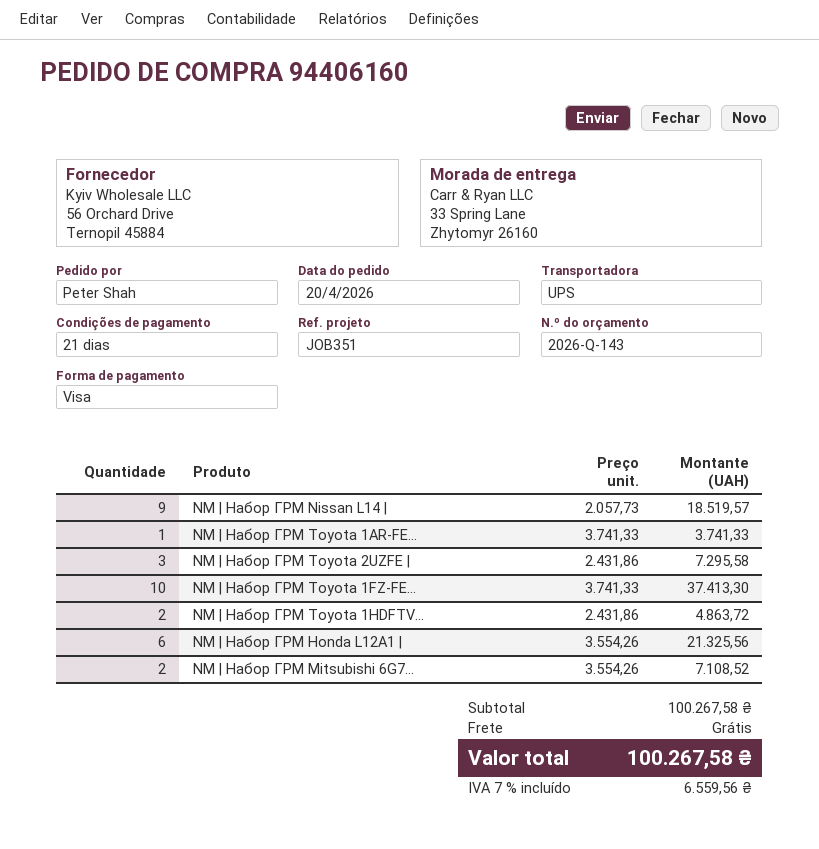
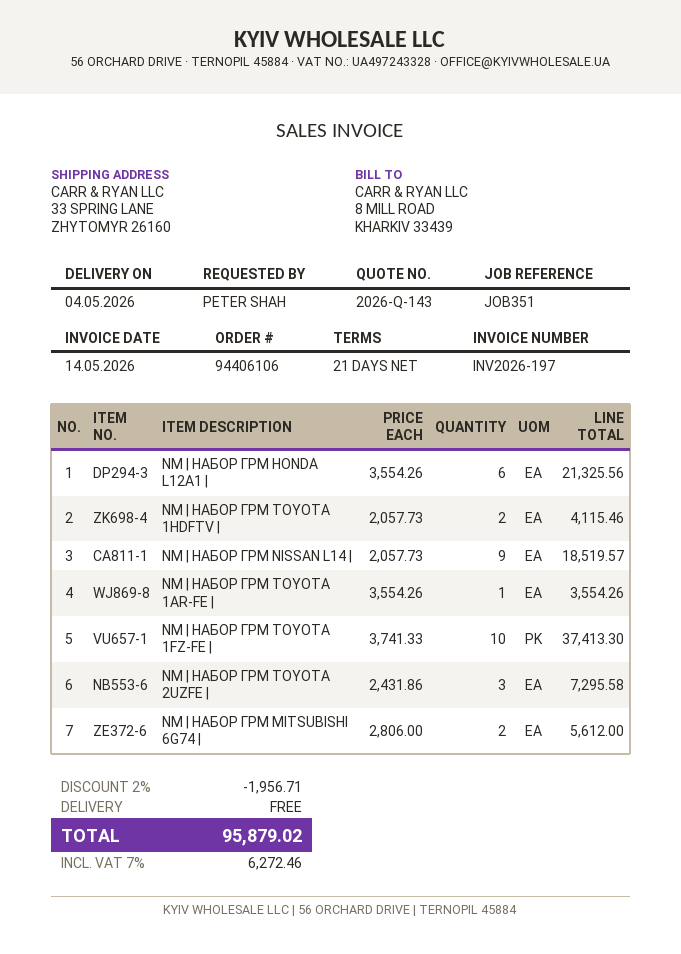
order number: 94406160 -> 94406106
NM | Набор ГРМ Toyota 1AR-FE...: 1 x 3741.33 = 3741.33 -> 1 x 3554.26 = 3554.26
NM | Набор ГРМ Toyota 1HDFTV...: 2 x 2431.86 = 4863.72 -> 2 x 2057.73 = 4115.46
NM | Набор ГРМ Mitsubishi 6G7...: 2 x 3554.26 = 7108.52 -> 2 x 2806.00 = 5612.00
discount: none -> 2% = 1956.71
tax: 7% = 6559.56 -> 7% = 6272.46
total: 100267.58 -> 95879.02

